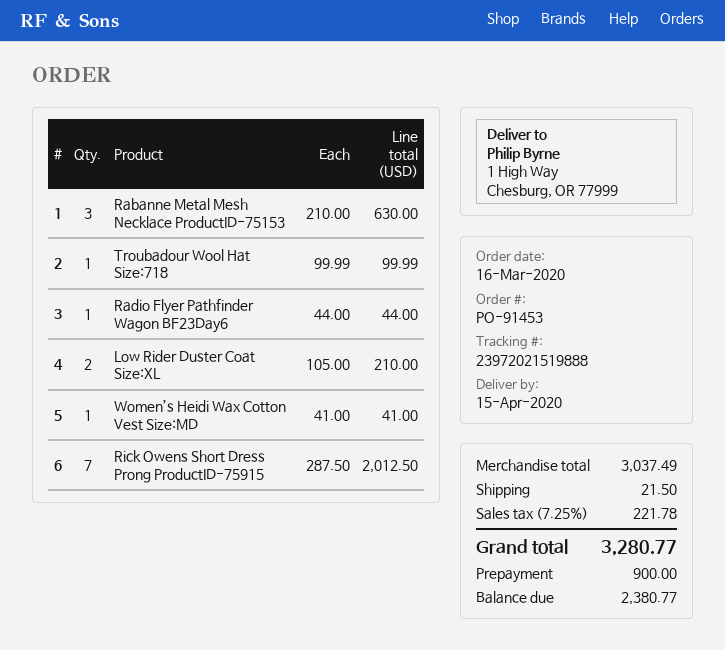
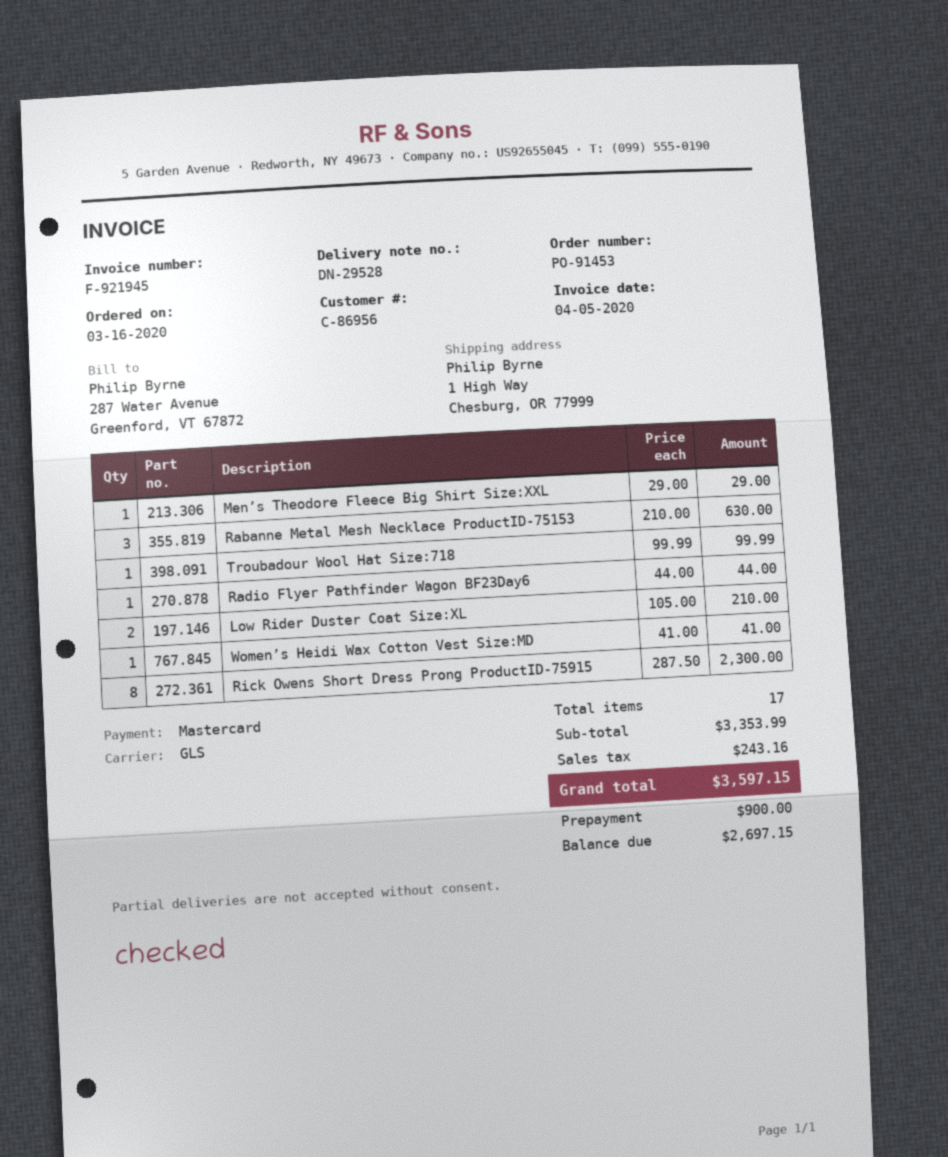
Rick Owens Short Dress Prong ProductID-75915: 7 x 287.50 = 2012.50 -> 8 x 287.50 = 2300.00
Men’s Theodore Fleece Big Shirt Size:XXL: none -> 1 x 29.00 = 29.00
subtotal: 3037.49 -> 3353.99
shipping: 21.50 -> none
tax: 221.78 -> 243.16
total: 3280.77 -> 3597.15
balance: 2380.77 -> 2697.15

